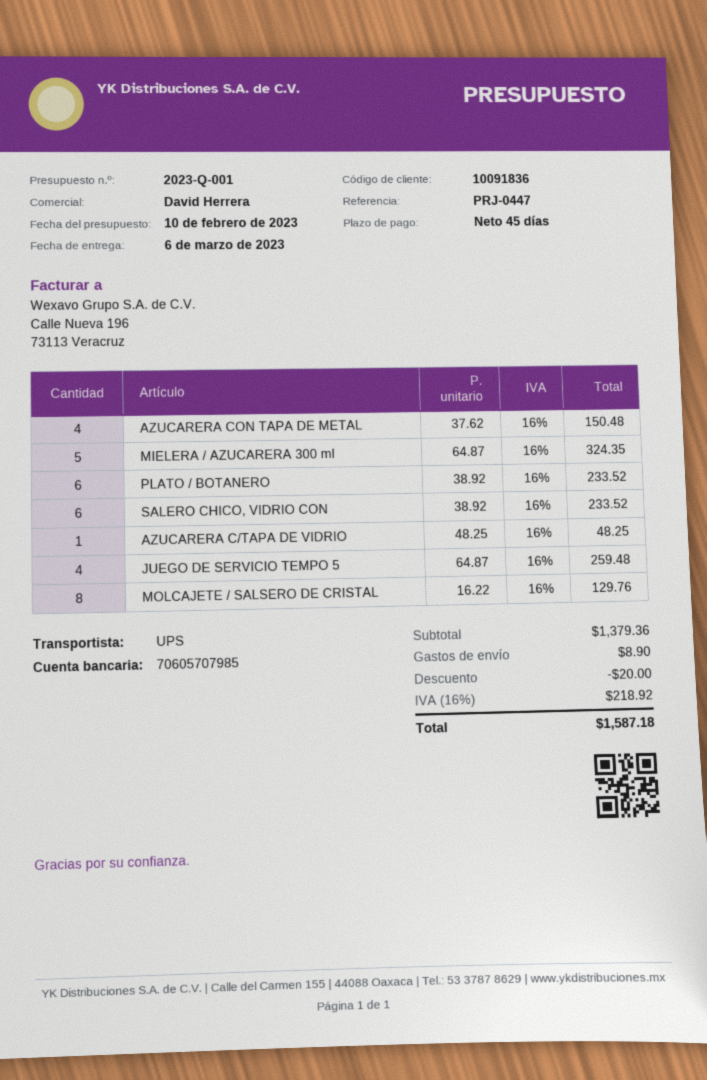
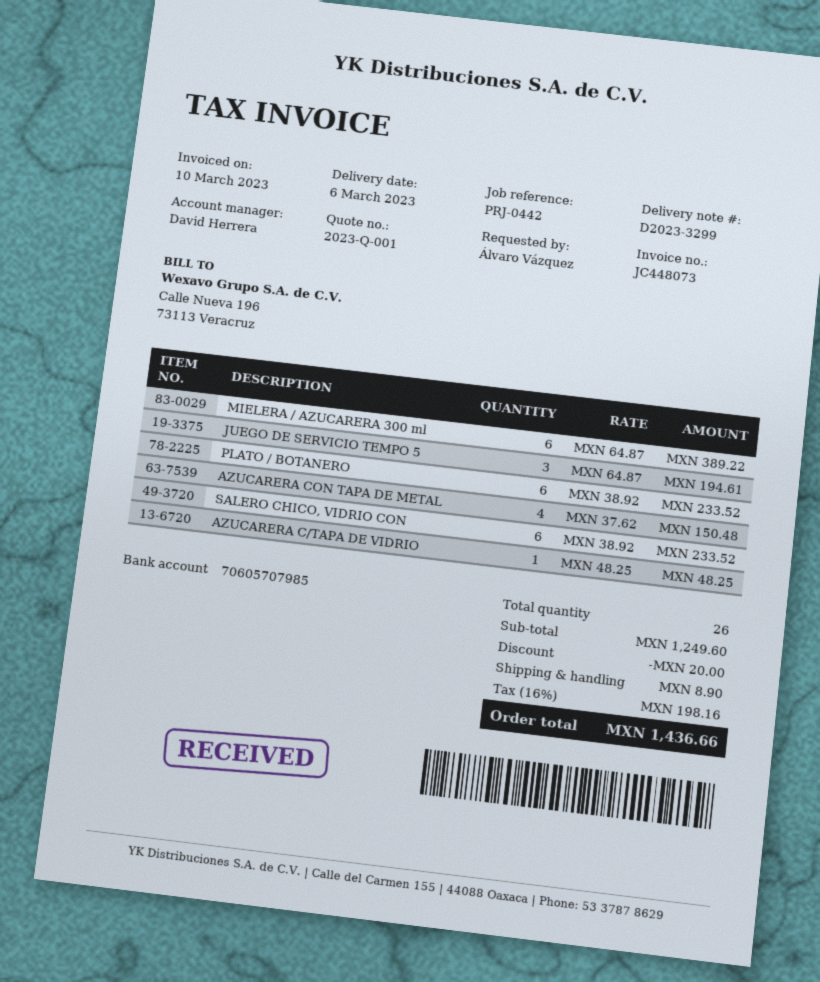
reference: PRJ-0447 -> PRJ-0442
MIELERA / AZUCARERA 300 ml: 5 x 64.87 = 324.35 -> 6 x 64.87 = 389.22
JUEGO DE SERVICIO TEMPO 5: 4 x 64.87 = 259.48 -> 3 x 64.87 = 194.61
MOLCAJETE / SALSERO DE CRISTAL: 8 x 16.22 = 129.76 -> none
subtotal: 1379.36 -> 1249.60
tax: 16% = 218.92 -> 16% = 198.16
total: 1587.18 -> 1436.66

